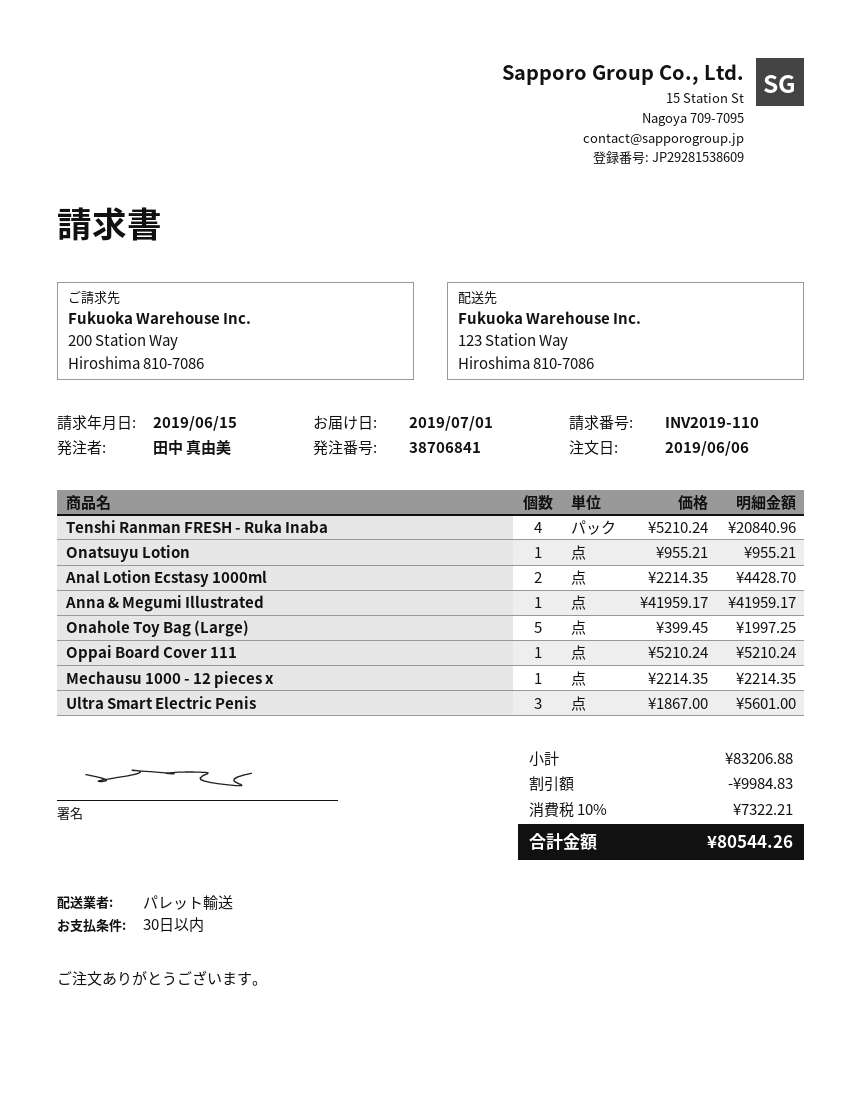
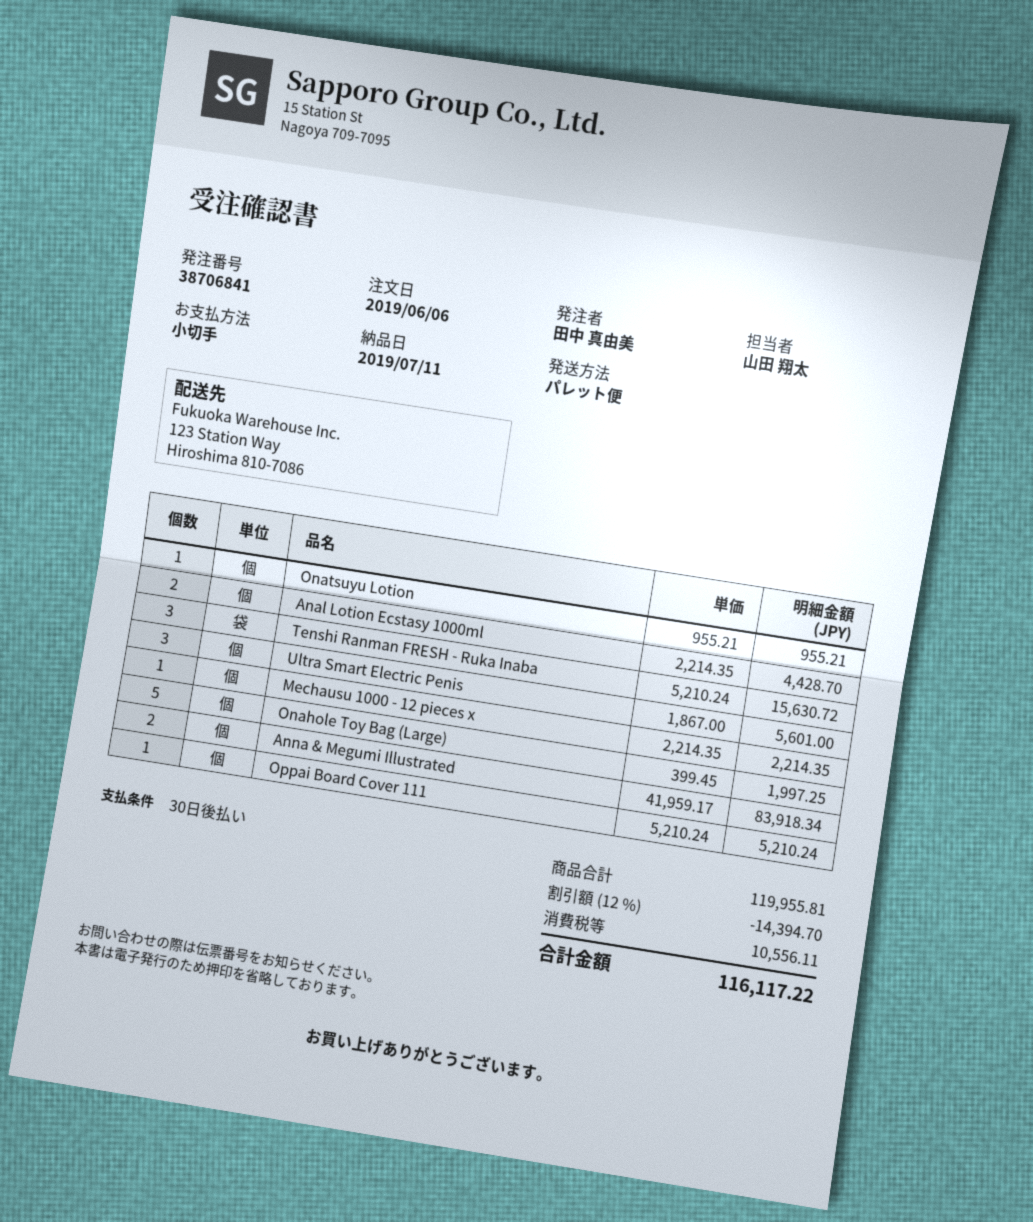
delivery date: 2019-07-01 -> 2019-07-11
Tenshi Ranman FRESH - Ruka Inaba: 4 x 5210.24 = 20840.96 -> 3 x 5210.24 = 15630.72
Anna & Megumi Illustrated: 1 x 41959.17 = 41959.17 -> 2 x 41959.17 = 83918.34
subtotal: 83206.88 -> 119955.81
discount: 9984.83 -> 14394.70
tax: 7322.21 -> 10556.11
total: 80544.26 -> 116117.22

